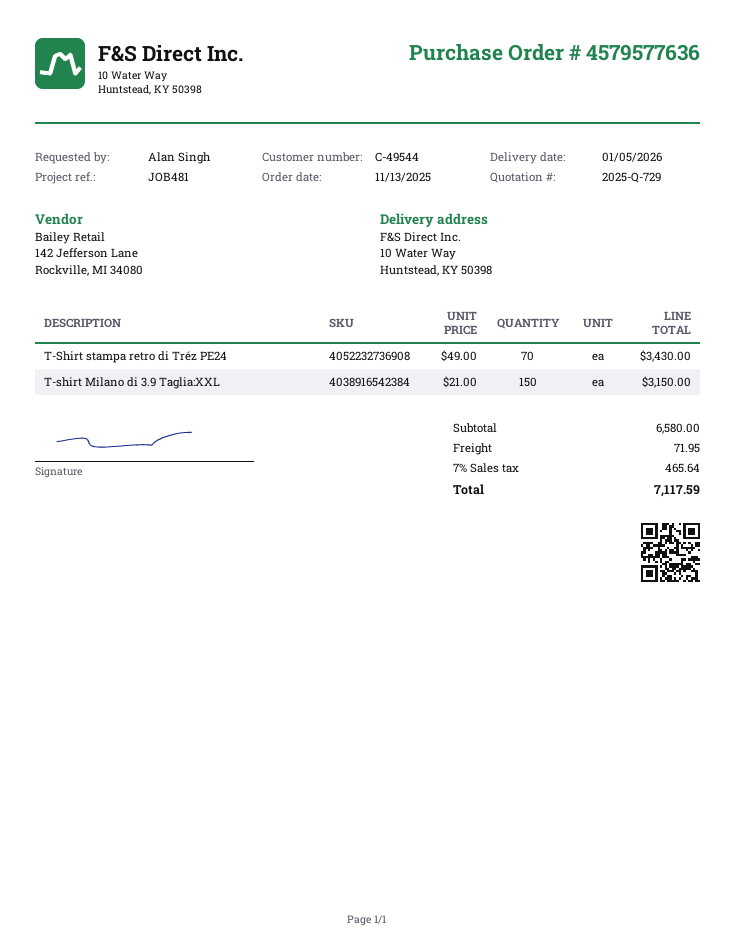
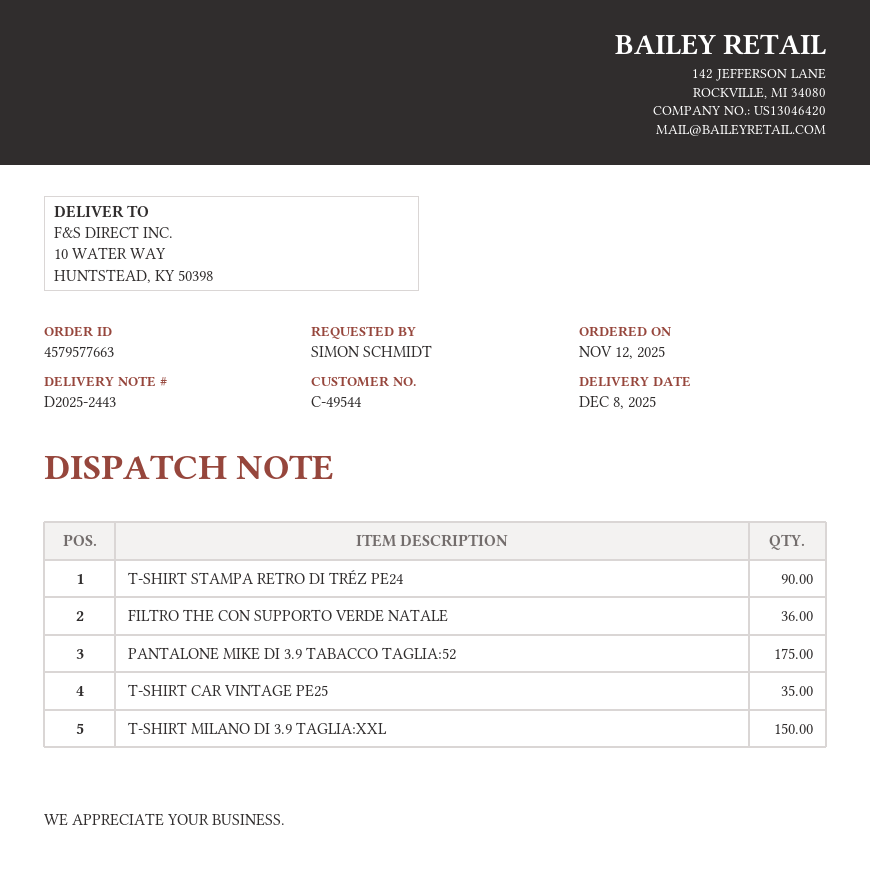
order number: 4579577636 -> 4579577663
order date: 2025-11-13 -> 2025-11-12
delivery date: 2026-01-05 -> 2025-12-08
ordered by: Alan Singh -> SIMON SCHMIDT
T-Shirt stampa retro di Tréz PE24: 70 -> 90
FILTRO THE CON SUPPORTO VERDE NATALE: none -> 36
PANTALONE MIKE DI 3.9 TABACCO TAGLIA:52: none -> 175
T-SHIRT CAR VINTAGE PE25: none -> 35

